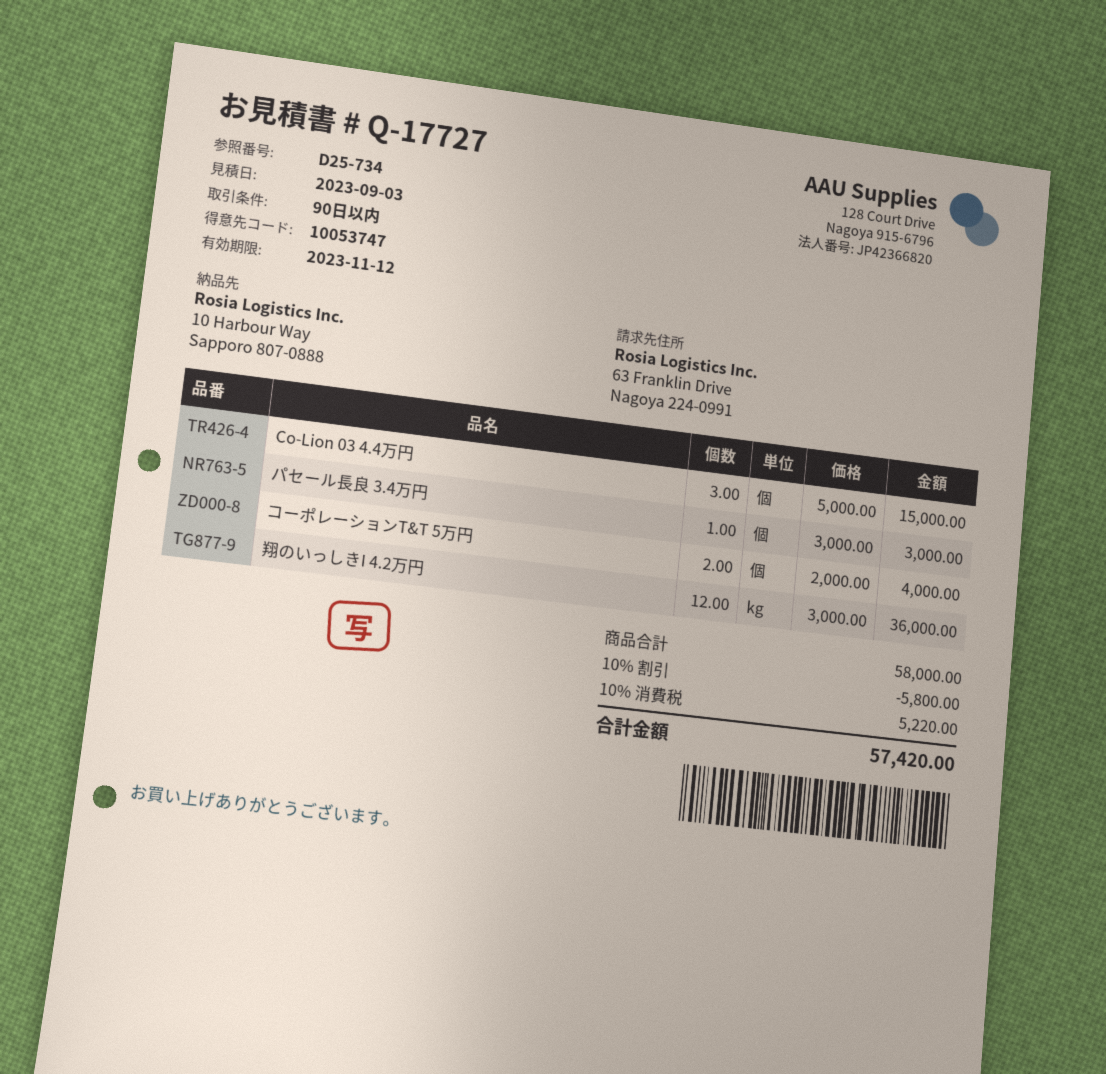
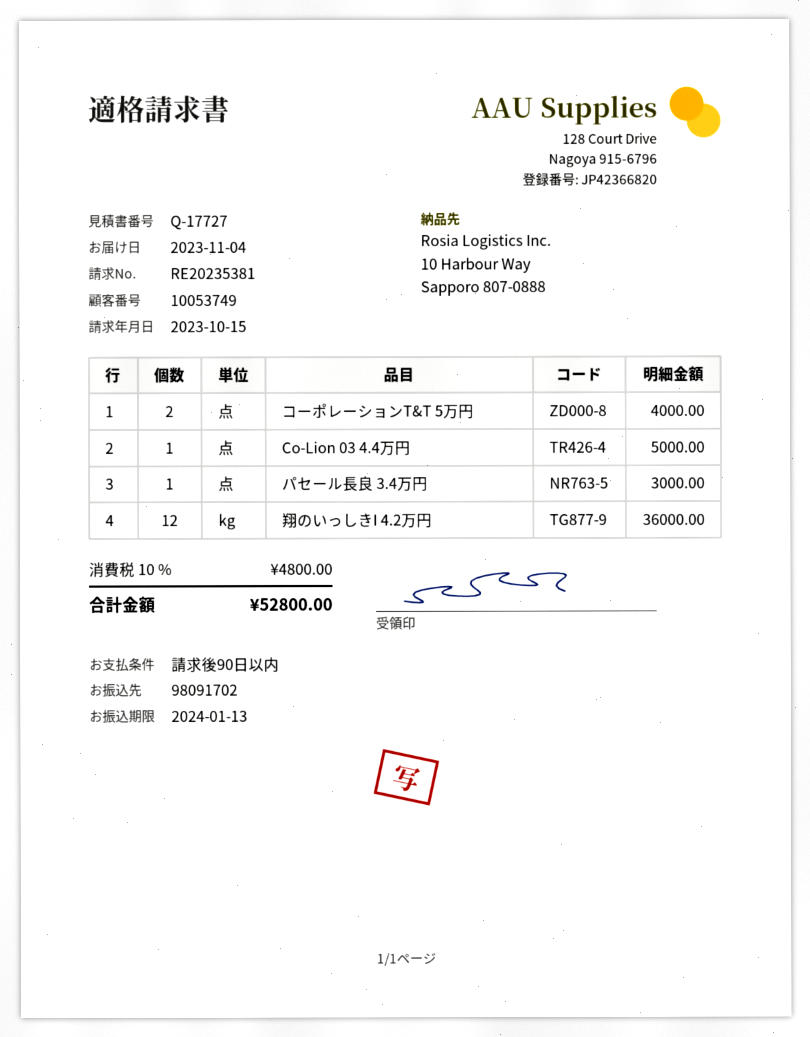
customer number: 10053747 -> 10053749
Co-Lion 03 4.4万円: 3 for 15000.00 -> 1 for 5000.00
discount: 10% = 5800.00 -> none
tax: 10% = 5220.00 -> 10% = 4800.00
total: 57420.00 -> 52800.00

